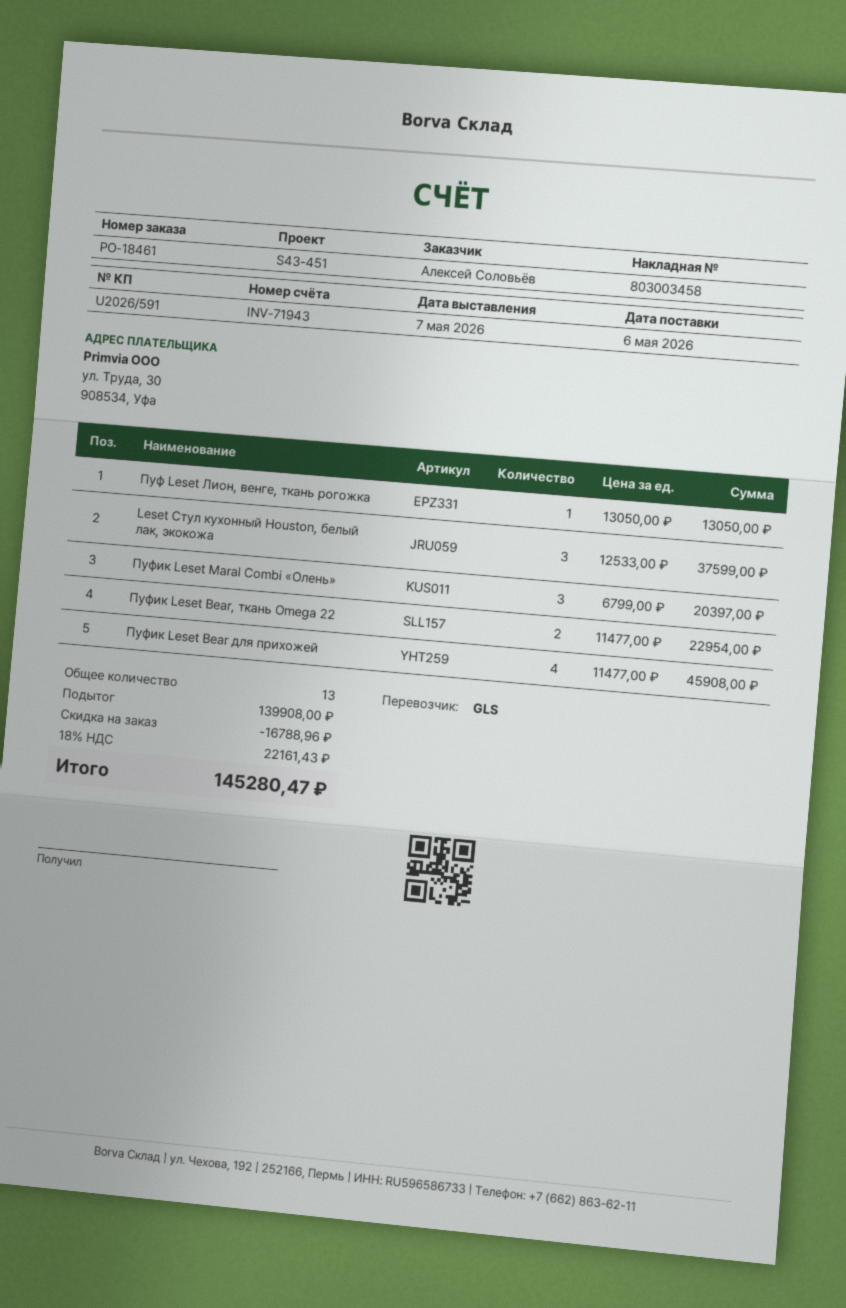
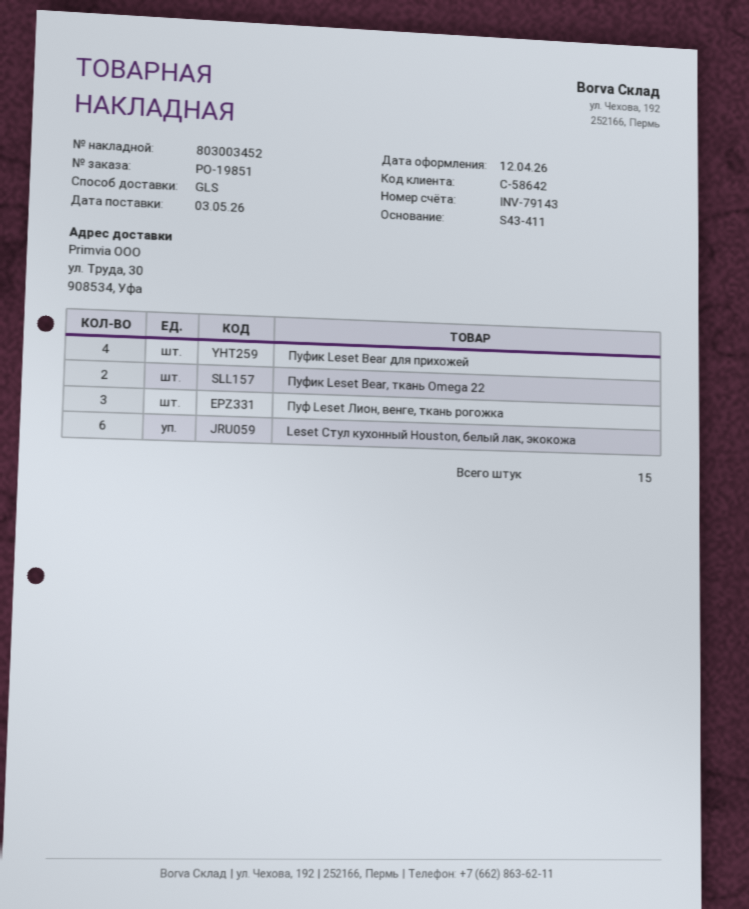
order number: PO-18461 -> PO-19851
delivery note number: 803003458 -> 803003452
delivery date: 2026-05-06 -> 2026-05-03
invoice number: INV-71943 -> INV-79143
reference: S43-451 -> S43-411
Пуф Leset Лион, венге, ткань рогожка: 1 -> 3
Leset Стул кухонный Houston, белый лак, экокожа: 3 -> 6
Пуфик Leset Maral Combi «Олень»: 3 -> none
total quantity: 13 -> 15

